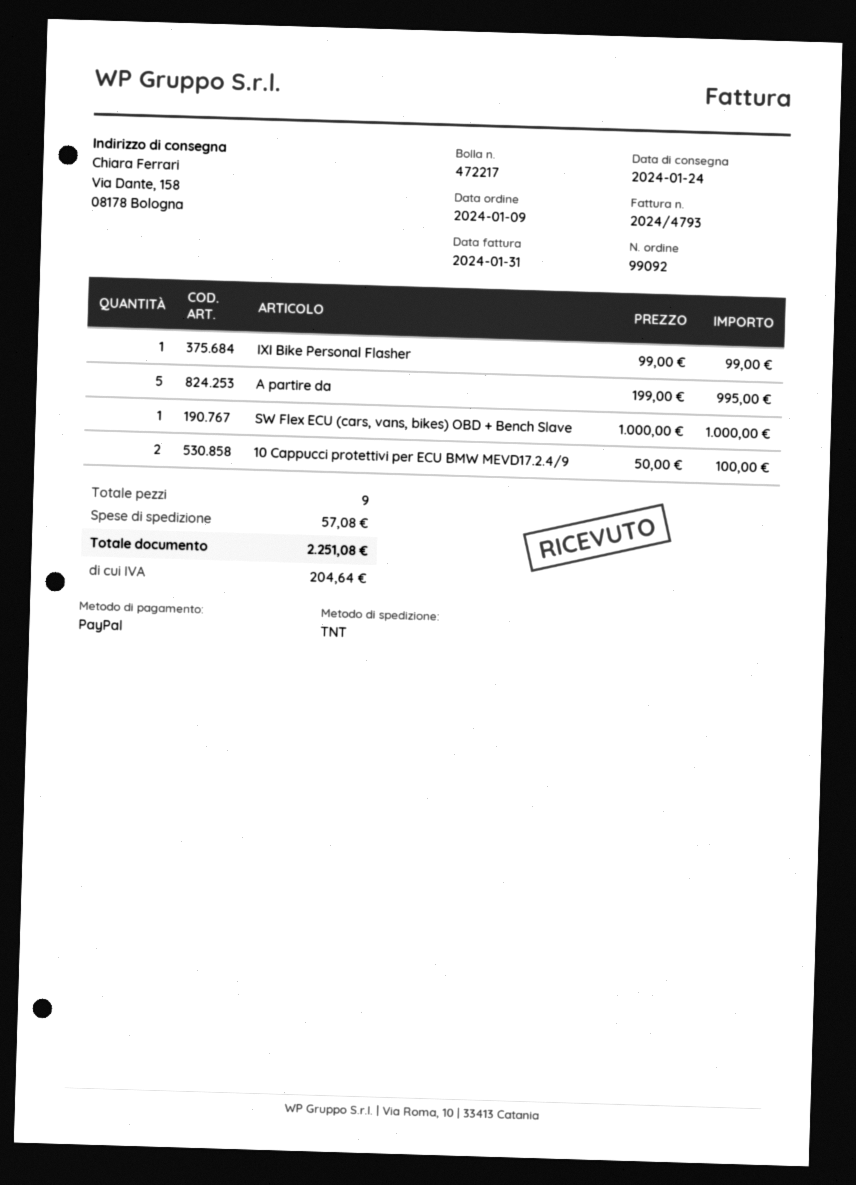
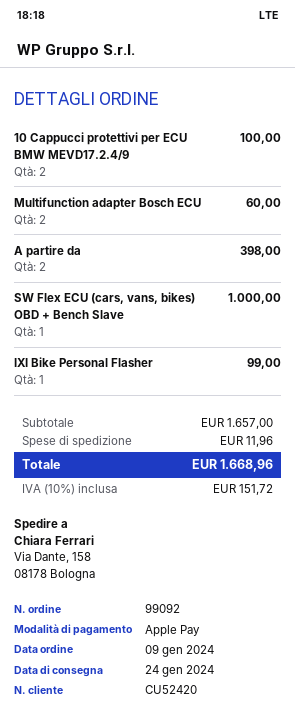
payment method: PayPal -> Apple Pay
A partire da: 5 for 995.00 -> 2 for 398.00
Multifunction adapter Bosch ECU: none -> 2 for 60.00
shipping: 57.08 -> 11.96
tax: 204.64 -> 151.72
total: 2251.08 -> 1668.96

